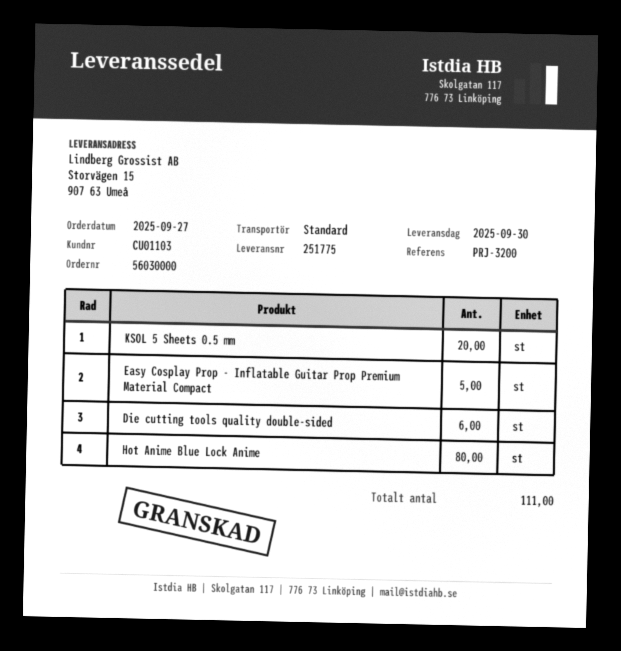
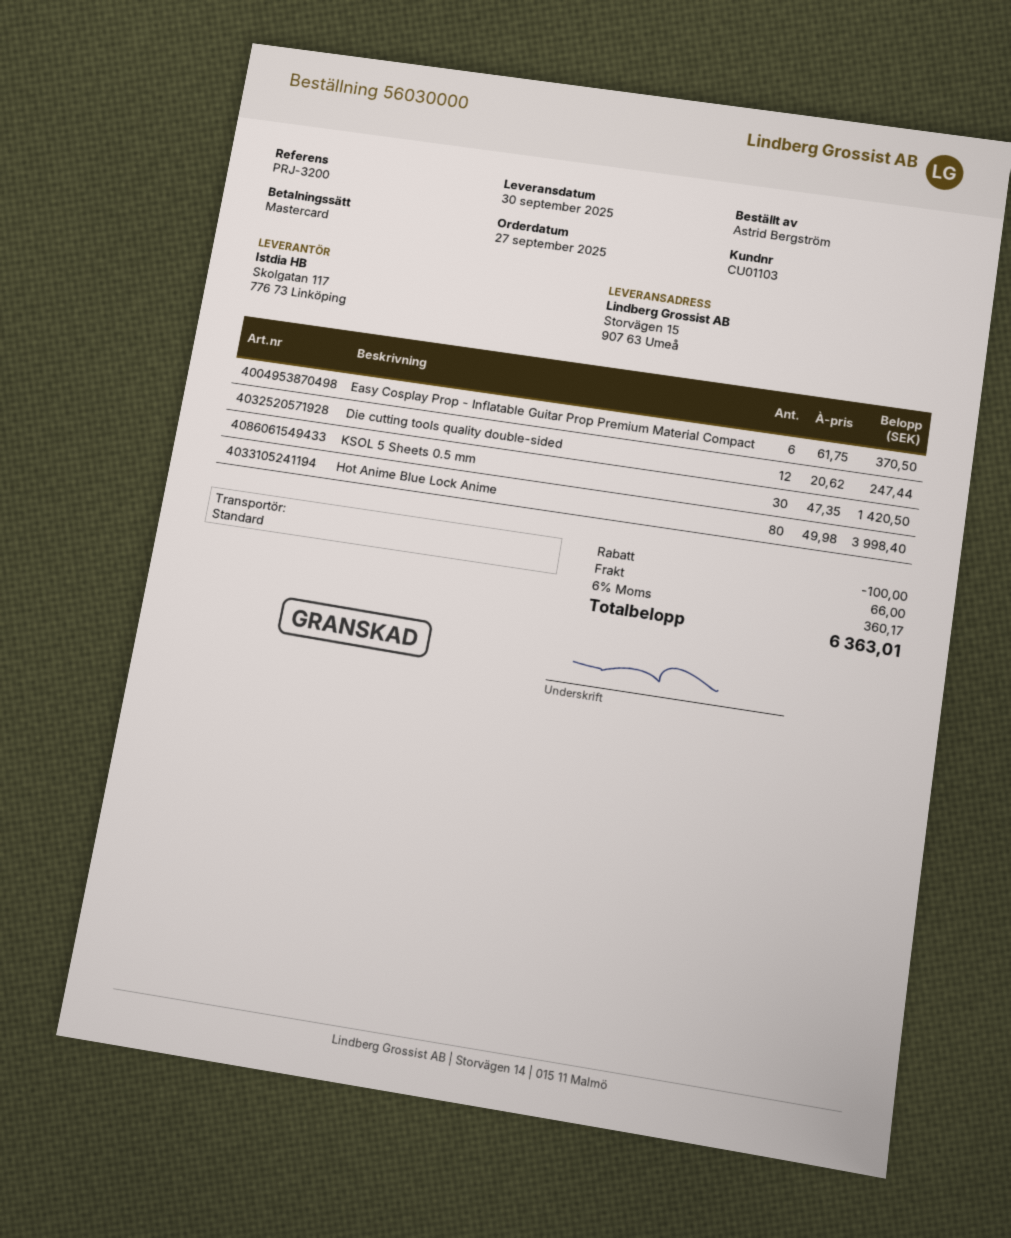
KSOL 5 Sheets 0.5 mm: 20 -> 30
Easy Cosplay Prop - Inflatable Guitar Prop Premium Material Compact: 5 -> 6
Die cutting tools quality double-sided: 6 -> 12

